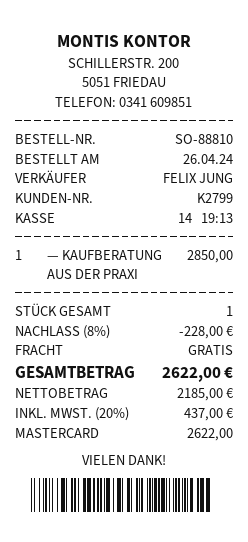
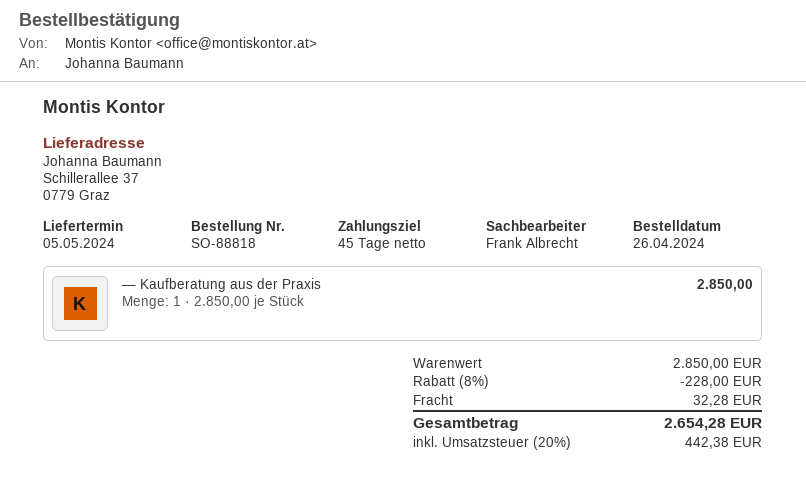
order number: SO-88810 -> SO-88818
sales rep: FELIX JUNG -> Frank Albrecht
shipping: 0.00 -> 32.28
tax: 20% = 437.00 -> 20% = 442.38
total: 2622.00 -> 2654.28

